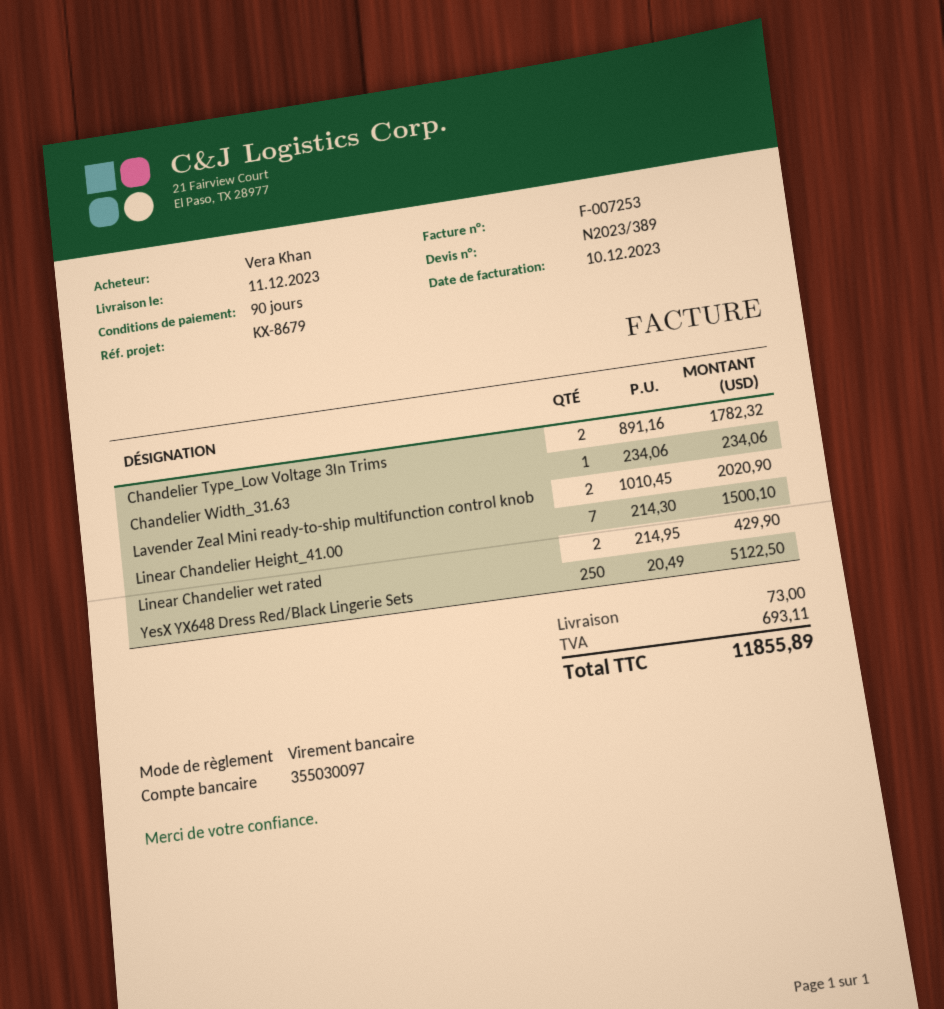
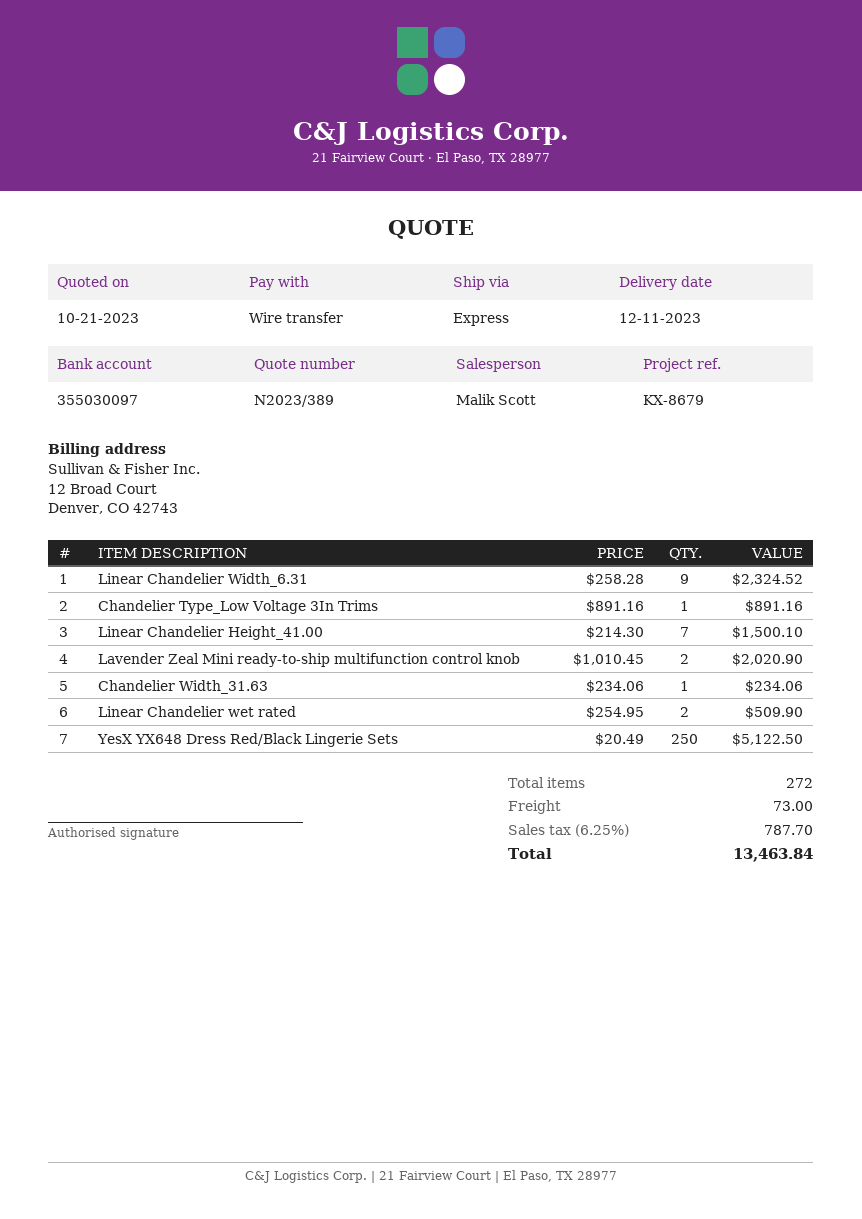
Chandelier Type_Low Voltage 3In Trims: 2 x 891.16 = 1782.32 -> 1 x 891.16 = 891.16
Linear Chandelier wet rated: 2 x 214.95 = 429.90 -> 2 x 254.95 = 509.90
Linear Chandelier Width_6.31: none -> 9 x 258.28 = 2324.52
tax: 693.11 -> 787.70
total: 11855.89 -> 13463.84

